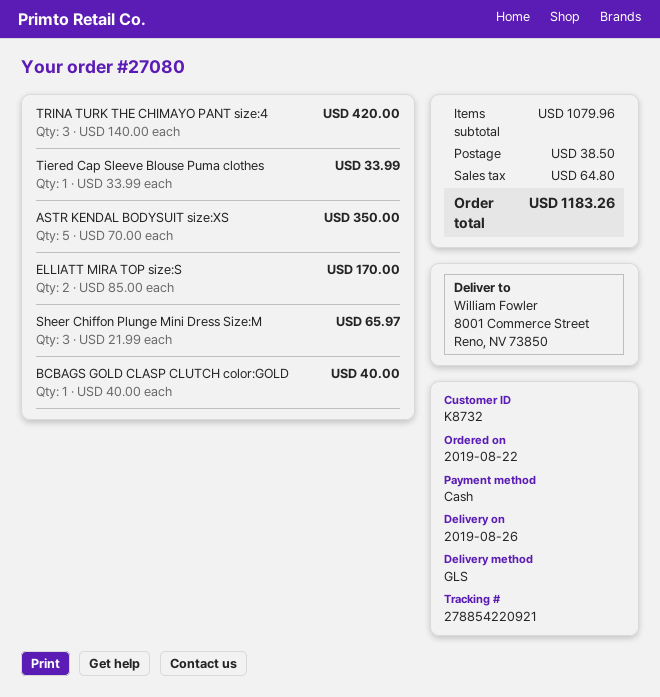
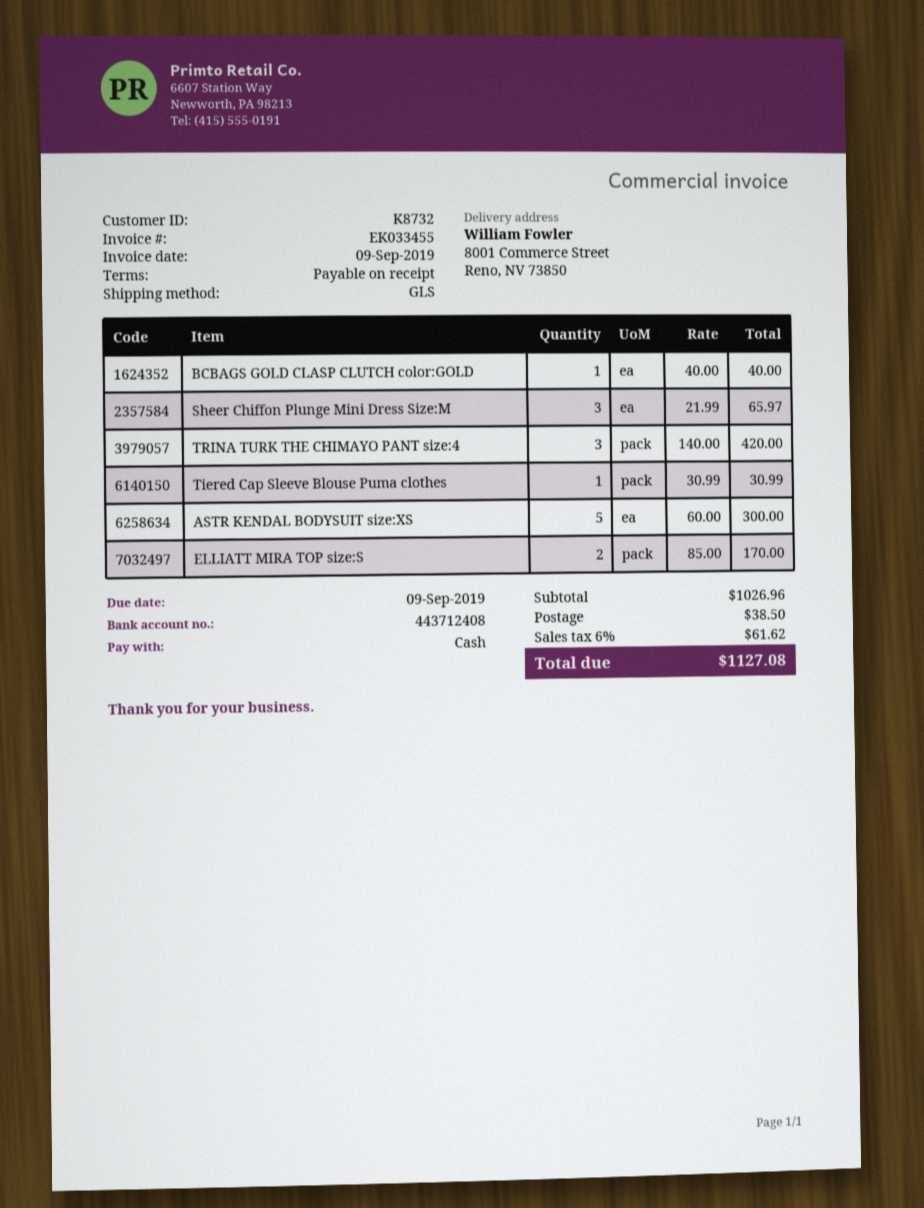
Tiered Cap Sleeve Blouse Puma clothes: 1 x 33.99 = 33.99 -> 1 x 30.99 = 30.99
ASTR KENDAL BODYSUIT size:XS: 5 x 70.00 = 350.00 -> 5 x 60.00 = 300.00
subtotal: 1079.96 -> 1026.96
tax: 64.80 -> 61.62
total: 1183.26 -> 1127.08

